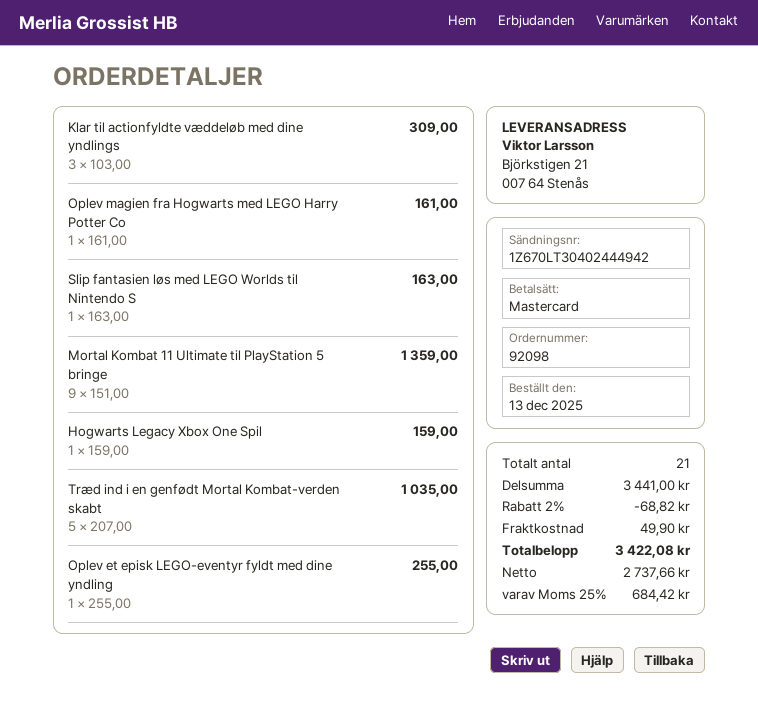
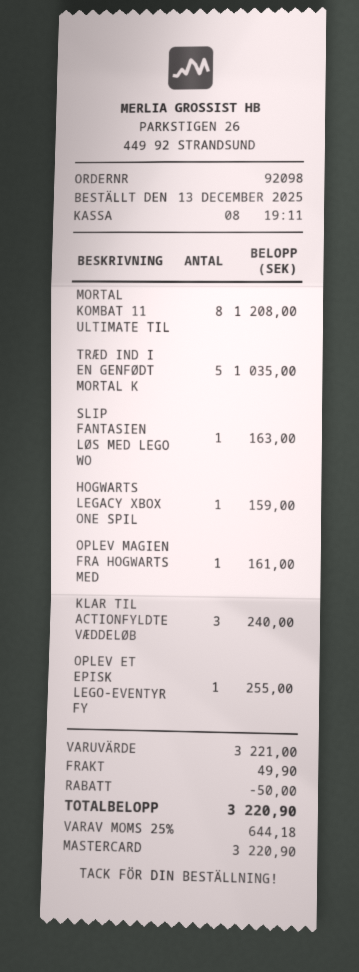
Klar til actionfyldte væddeløb med dine yndlings: 3 for 309.00 -> 3 for 240.00
Mortal Kombat 11 Ultimate til PlayStation 5 bringe: 9 for 1359.00 -> 8 for 1208.00
subtotal: 3441.00 -> 3221.00
discount: 68.82 -> 50.00
tax: 25% = 684.42 -> 25% = 644.18
total: 3422.08 -> 3220.90

